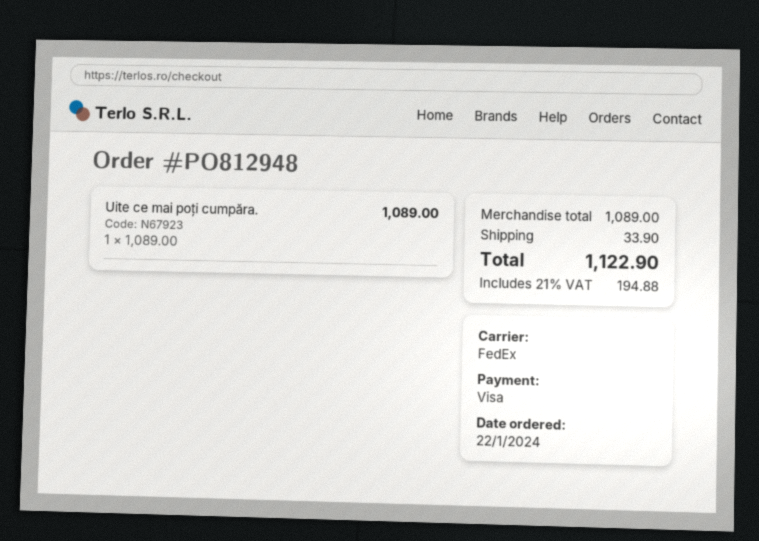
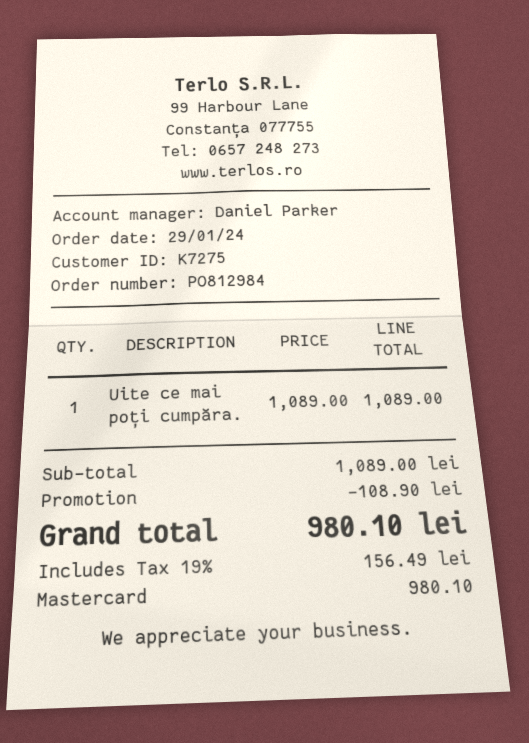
order number: PO812948 -> PO812984
order date: 2024-01-22 -> 2024-01-29
payment method: Visa -> Mastercard
discount: none -> 108.90
shipping: 33.90 -> none
tax: 21% = 194.88 -> 19% = 156.49
total: 1122.90 -> 980.10

